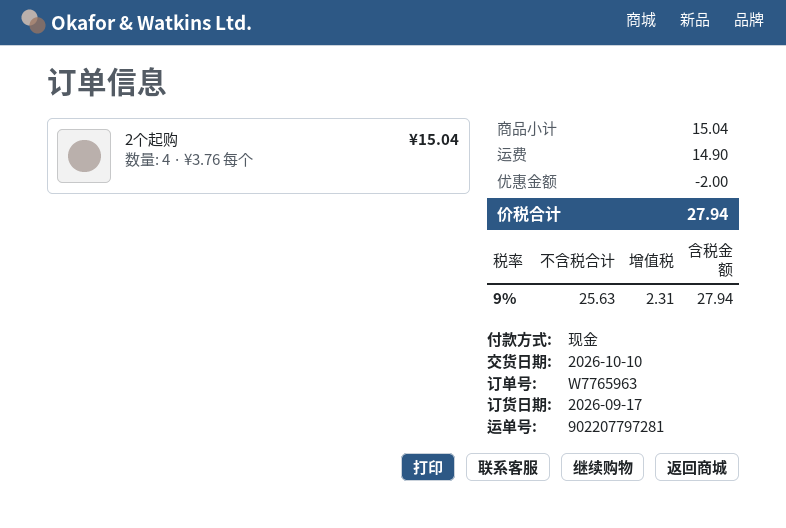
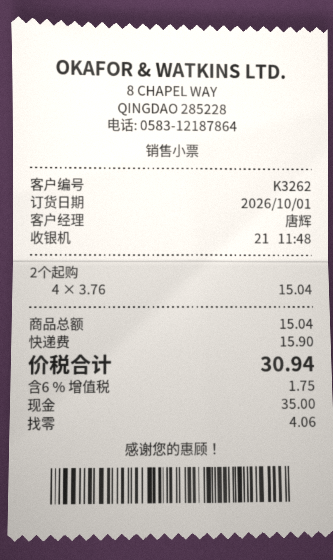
order date: 2026-09-17 -> 2026-10-01
discount: 2.00 -> none
shipping: 14.90 -> 15.90
tax: 9% = 2.31 -> 6% = 1.75
total: 27.94 -> 30.94

